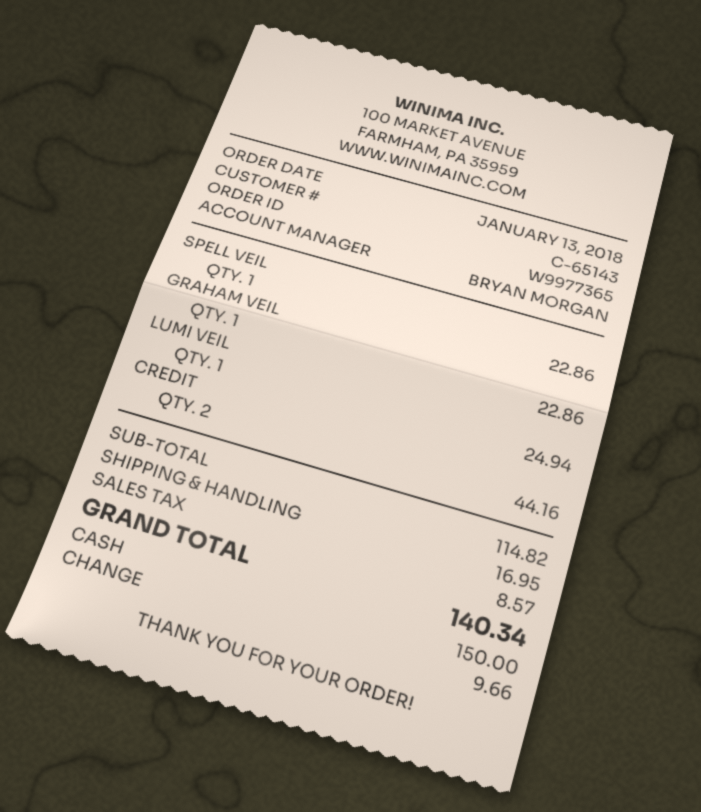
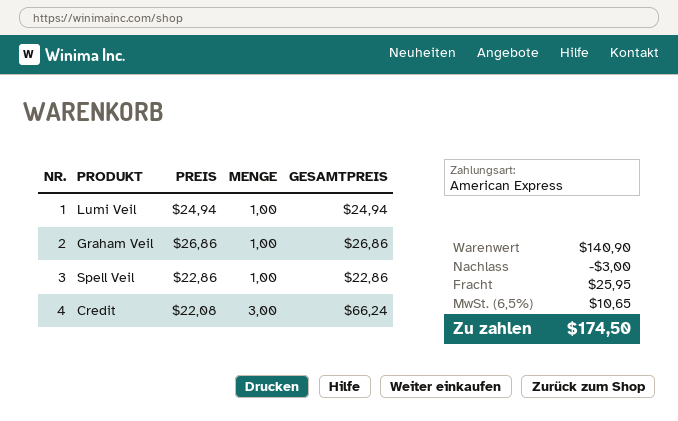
payment method: cash -> American Express
GRAHAM VEIL: 1 for 22.86 -> 1 for 26.86
CREDIT: 2 for 44.16 -> 3 for 66.24
subtotal: 114.82 -> 140.90
discount: none -> 3.00
shipping: 16.95 -> 25.95
tax: 8.57 -> 10.65
total: 140.34 -> 174.50

